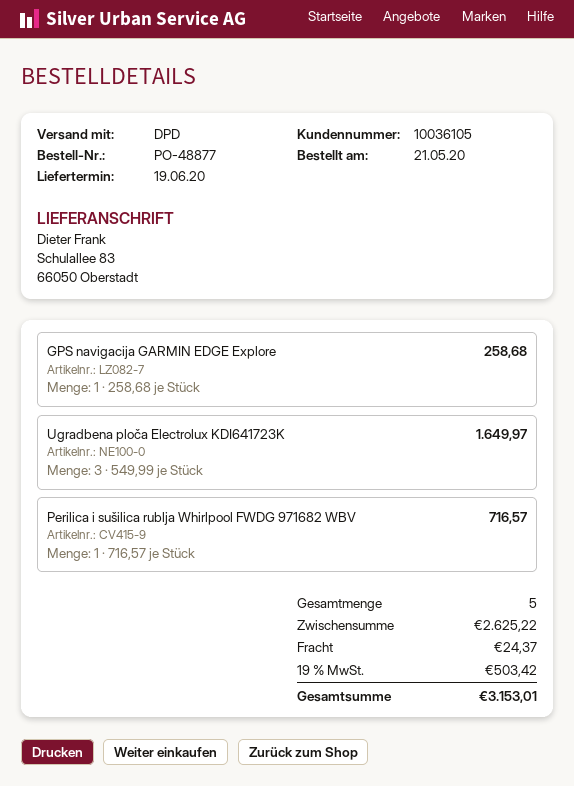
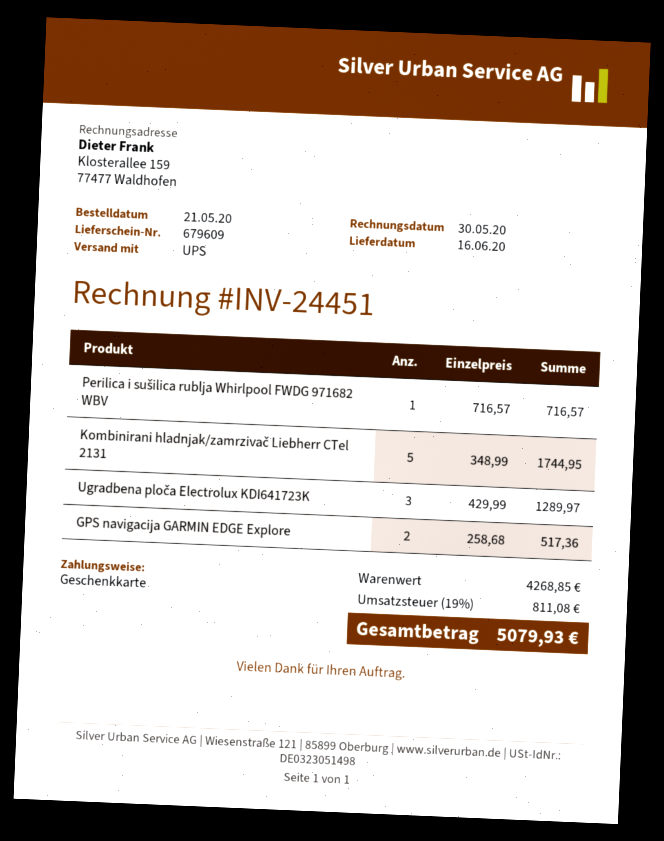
delivery date: 2020-06-19 -> 2020-06-16
shipping method: DPD -> UPS
GPS navigacija GARMIN EDGE Explore: 1 x 258.68 = 258.68 -> 2 x 258.68 = 517.36
Ugradbena ploča Electrolux KDI641723K: 3 x 549.99 = 1649.97 -> 3 x 429.99 = 1289.97
Kombinirani hladnjak/zamrzivač Liebherr CTel 2131: none -> 5 x 348.99 = 1744.95
subtotal: 2625.22 -> 4268.85
shipping: 24.37 -> none
tax: 19% = 503.42 -> 19% = 811.08
total: 3153.01 -> 5079.93

